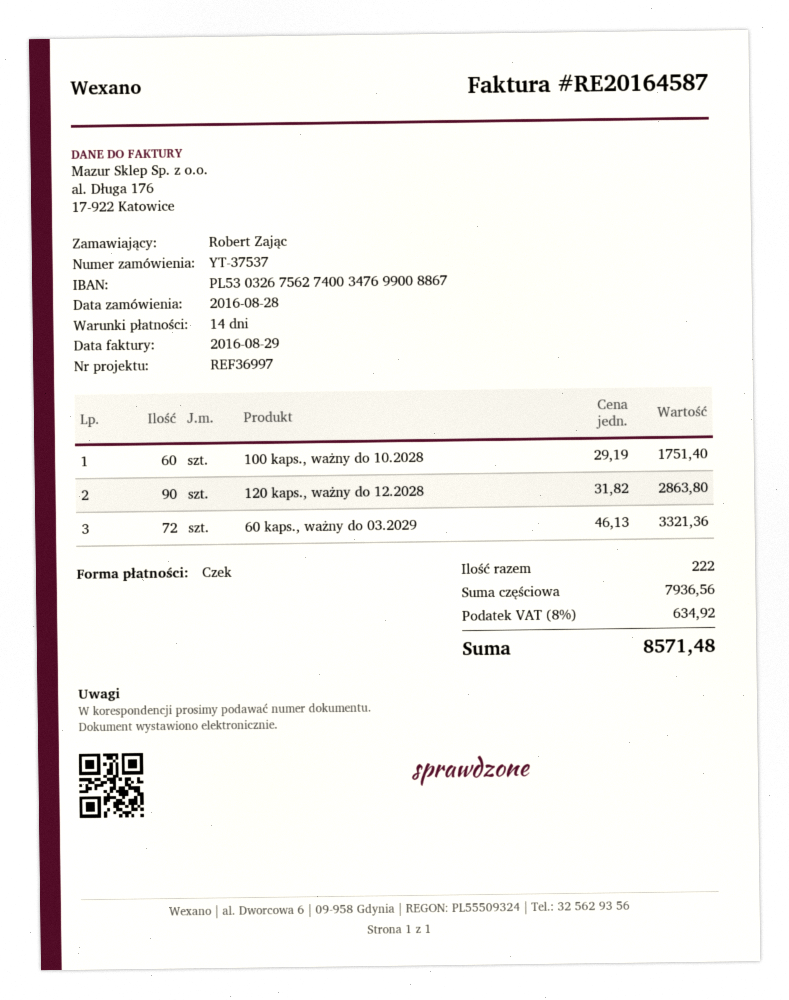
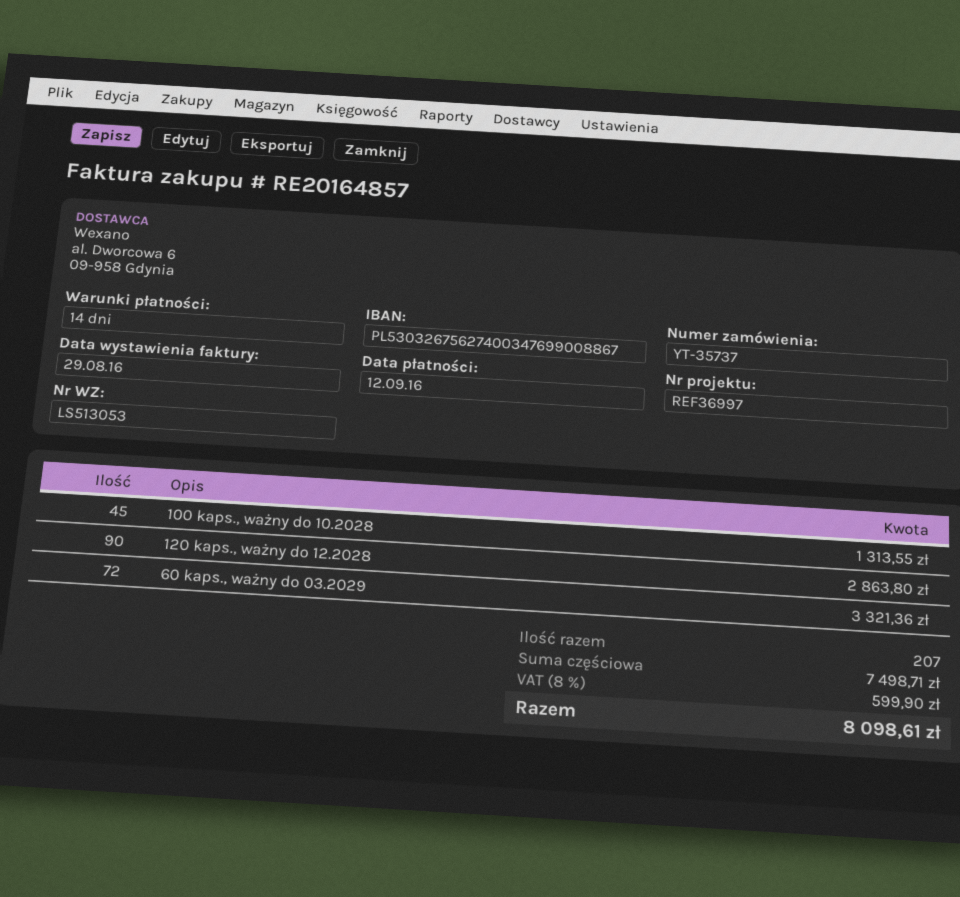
order number: YT-37537 -> YT-35737
invoice number: RE20164587 -> RE20164857
100 kaps., ważny do 10.2028: 60 for 1751.40 -> 45 for 1313.55
total quantity: 222 -> 207
subtotal: 7936.56 -> 7498.71
tax: 8% = 634.92 -> 8% = 599.90
total: 8571.48 -> 8098.61

